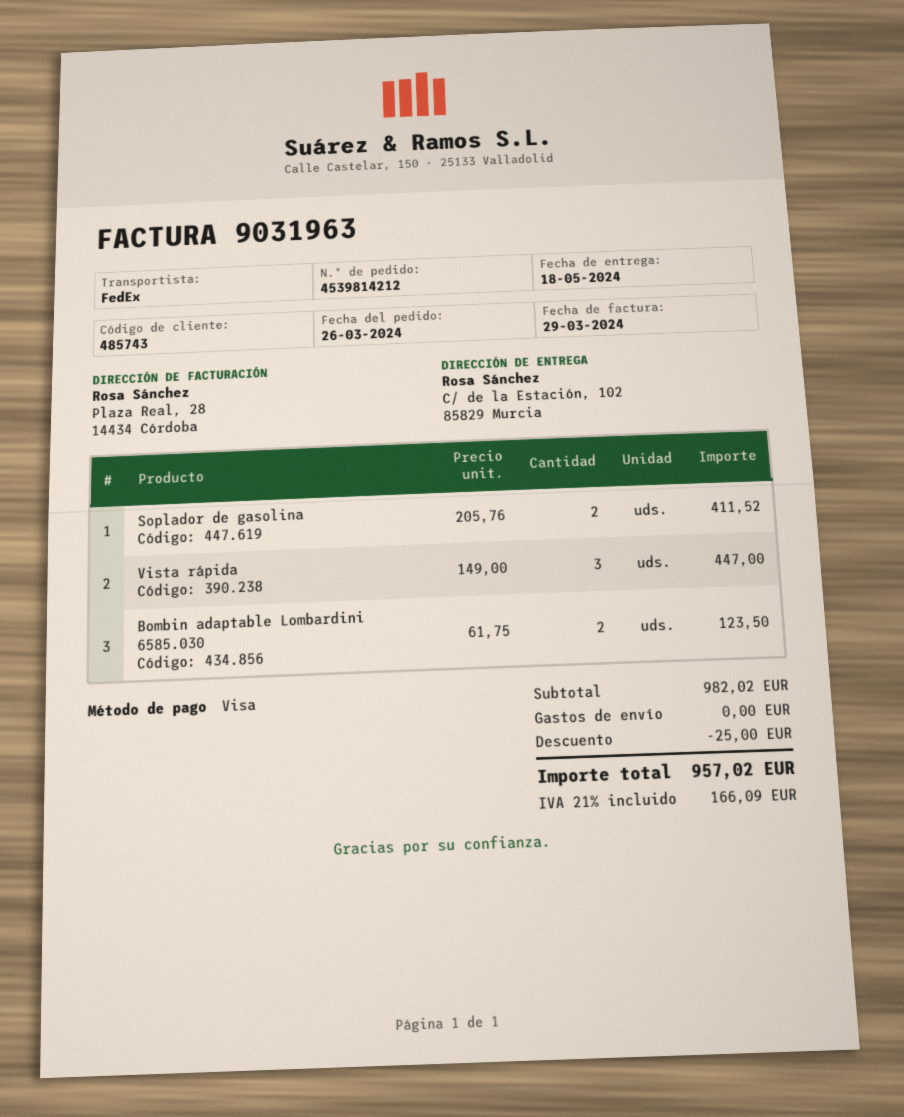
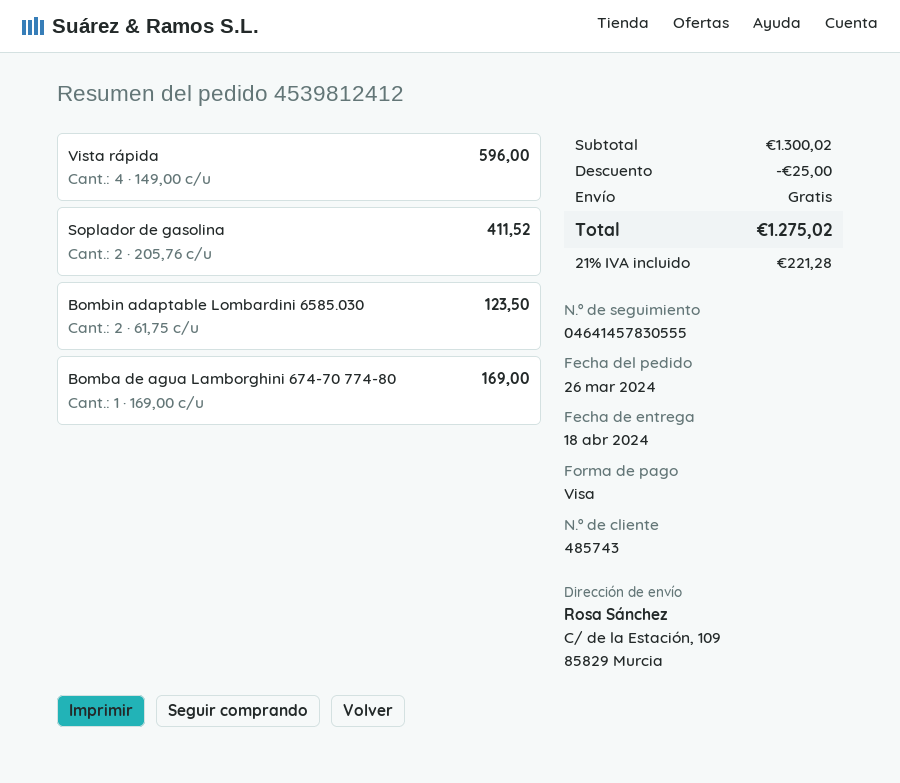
order number: 4539814212 -> 4539812412
delivery date: 2024-05-18 -> 2024-04-18
ship to: C/ de la Estación, 102, 85829 Murcia -> C/ de la Estación, 109, 85829 Murcia
Vista rápida: 3 x 149.00 = 447.00 -> 4 x 149.00 = 596.00
Bomba de agua Lamborghini 674-70 774-80: none -> 1 x 169.00 = 169.00
subtotal: 982.02 -> 1300.02
tax: 21% = 166.09 -> 21% = 221.28
total: 957.02 -> 1275.02

